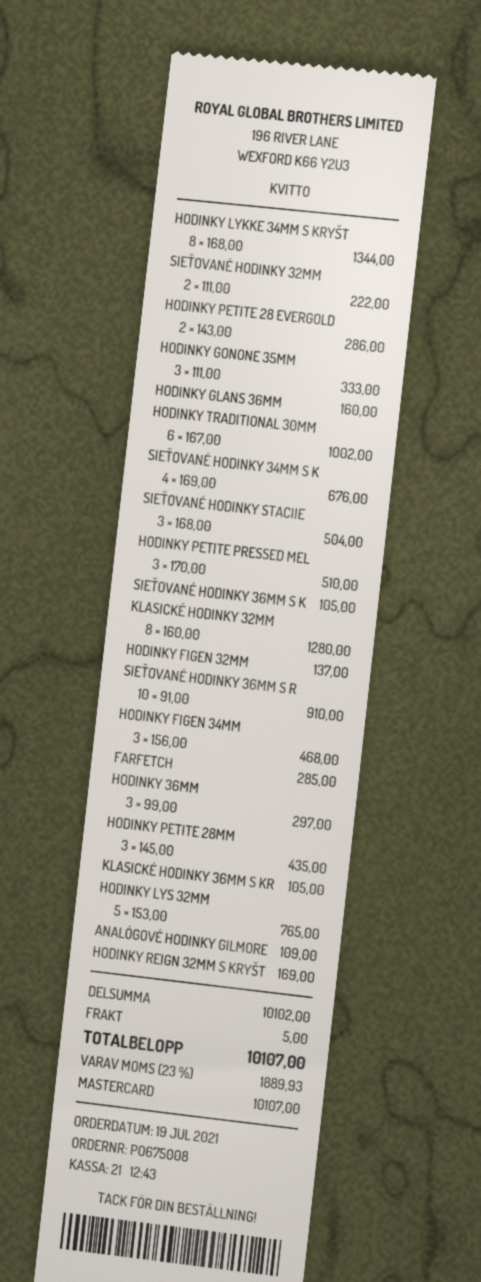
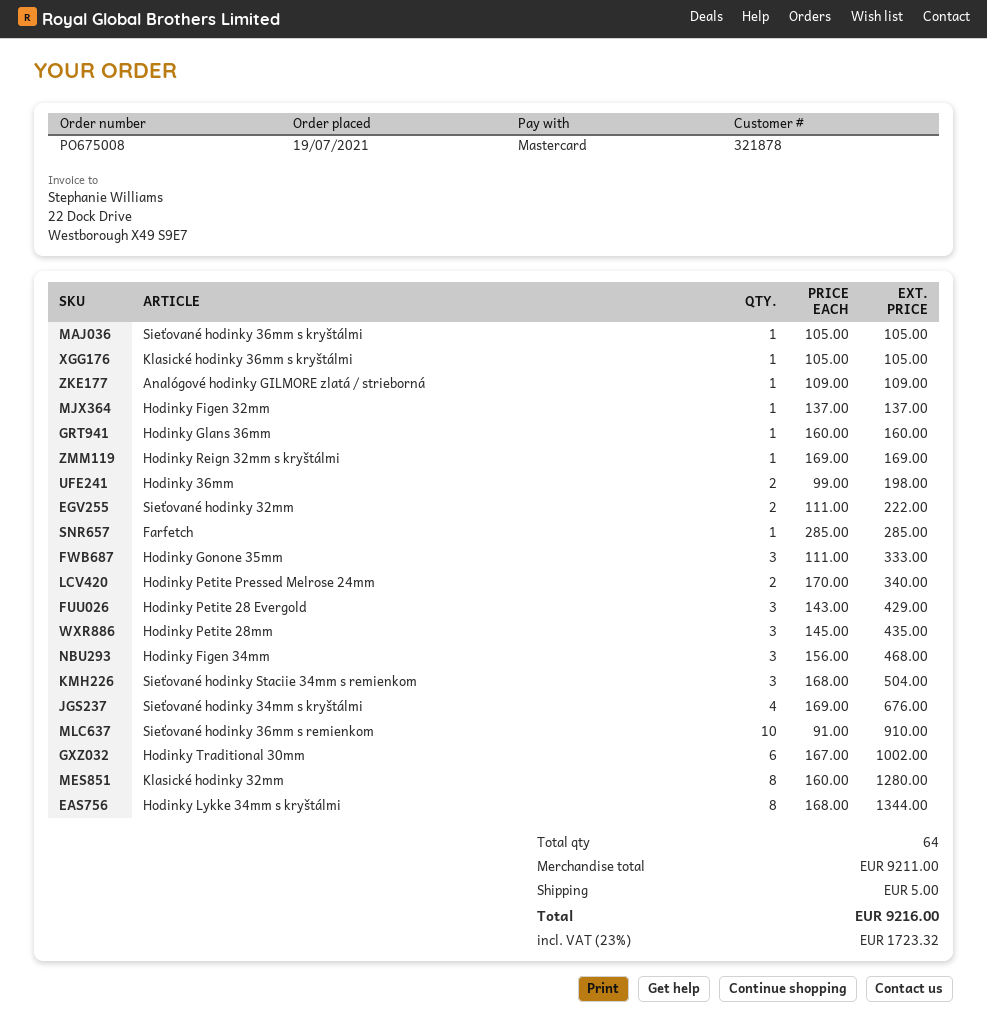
HODINKY PETITE 28 EVERGOLD: 2 x 143.00 = 286.00 -> 3 x 143.00 = 429.00
HODINKY PETITE PRESSED MEL: 3 x 170.00 = 510.00 -> 2 x 170.00 = 340.00
HODINKY 36MM: 3 x 99.00 = 297.00 -> 2 x 99.00 = 198.00
HODINKY LYS 32MM: 5 x 153.00 = 765.00 -> none
subtotal: 10102.00 -> 9211.00
tax: 23% = 1889.93 -> 23% = 1723.32
total: 10107.00 -> 9216.00

